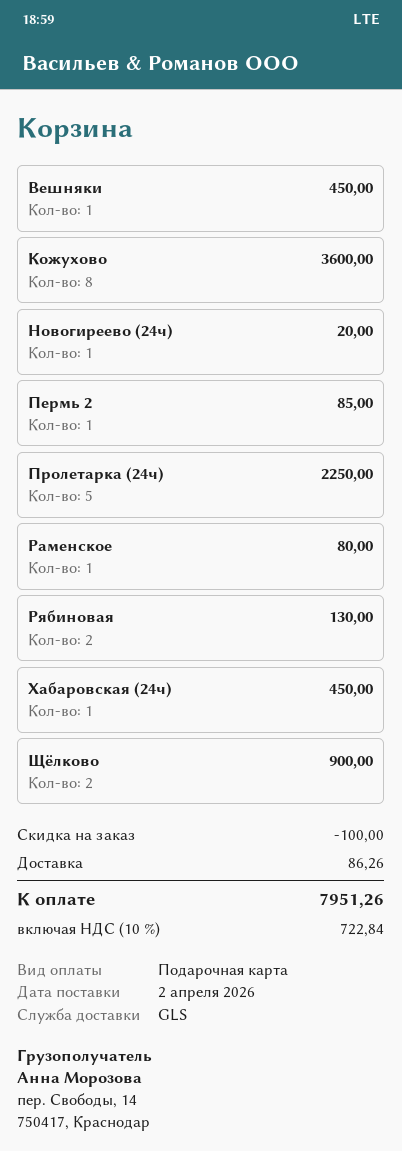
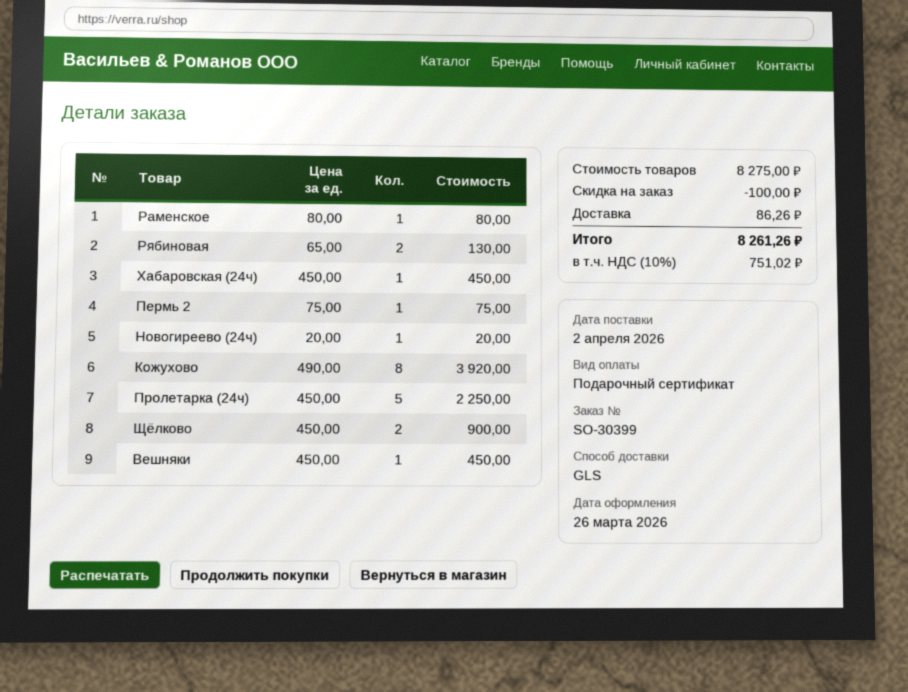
Кожухово: 8 for 3600.00 -> 8 for 3920.00
Пермь 2: 1 for 85.00 -> 1 for 75.00
tax: 10% = 722.84 -> 10% = 751.02
total: 7951.26 -> 8261.26

